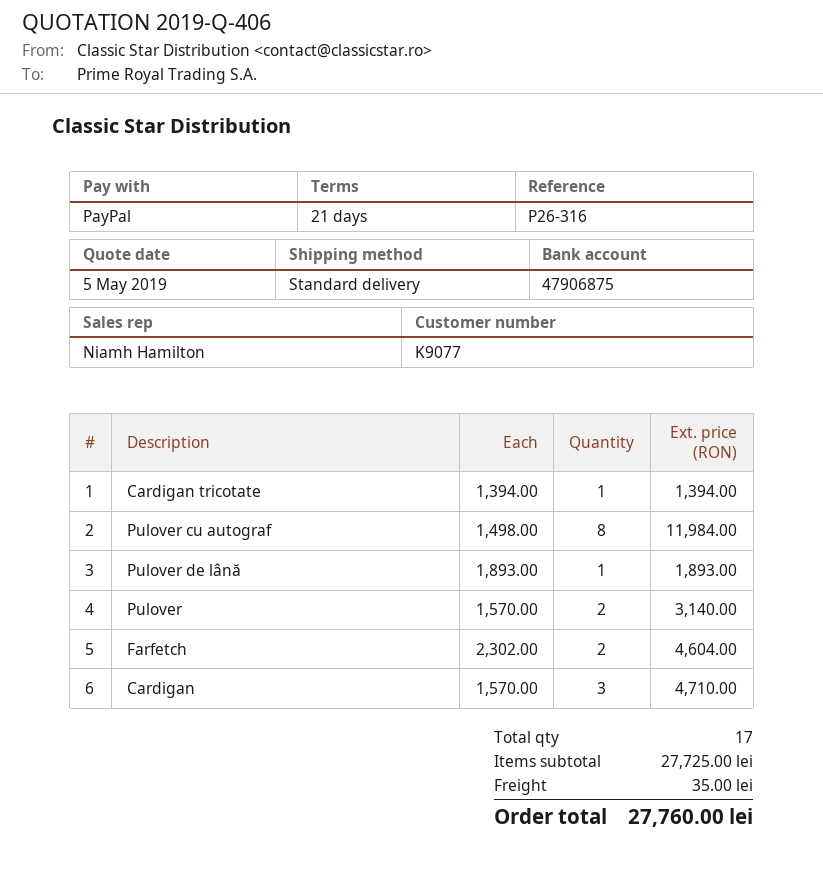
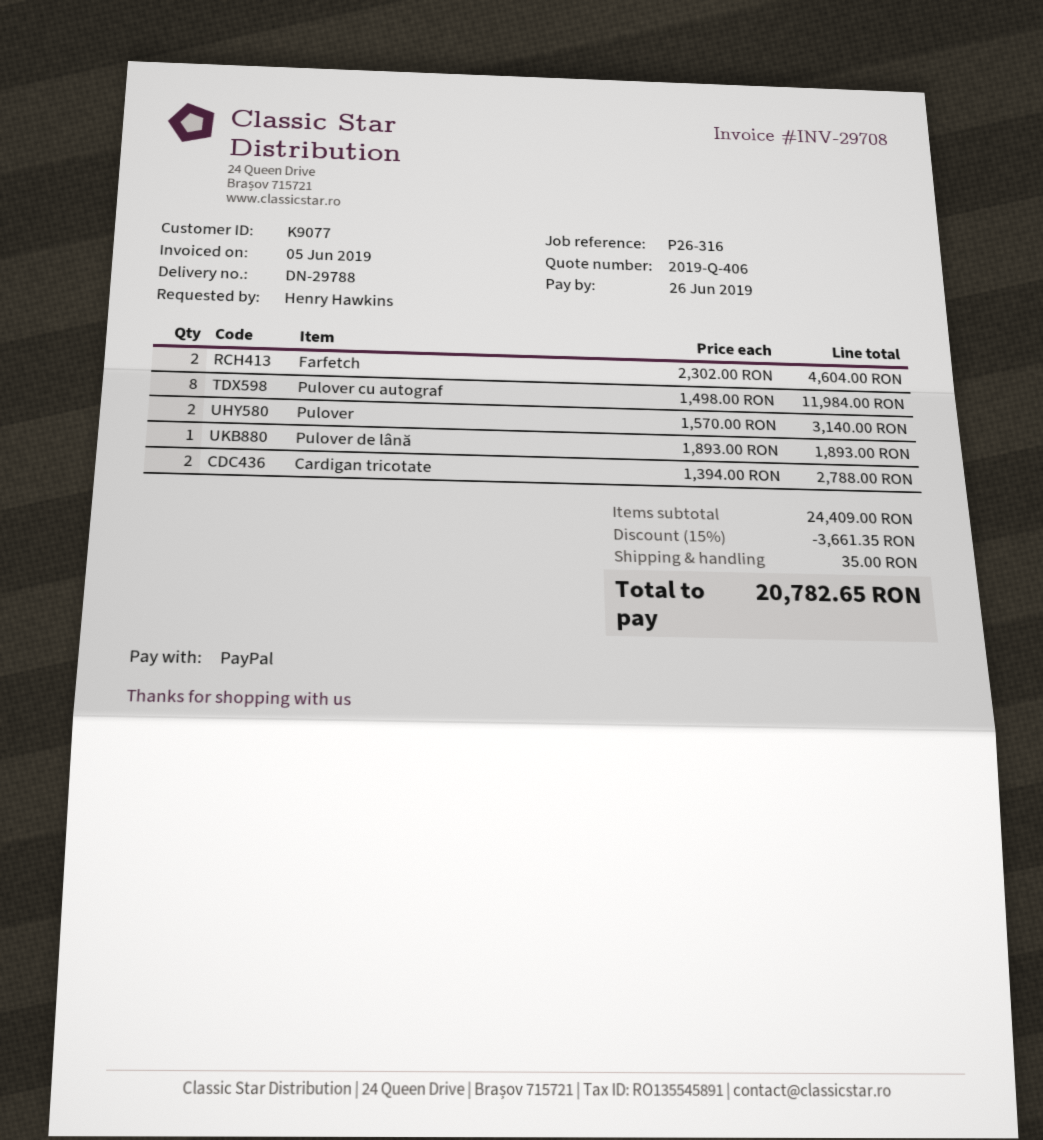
Cardigan tricotate: 1 x 1394.00 = 1394.00 -> 2 x 1394.00 = 2788.00
Cardigan: 3 x 1570.00 = 4710.00 -> none
subtotal: 27725.00 -> 24409.00
discount: none -> 15% = 3661.35
total: 27760.00 -> 20782.65

